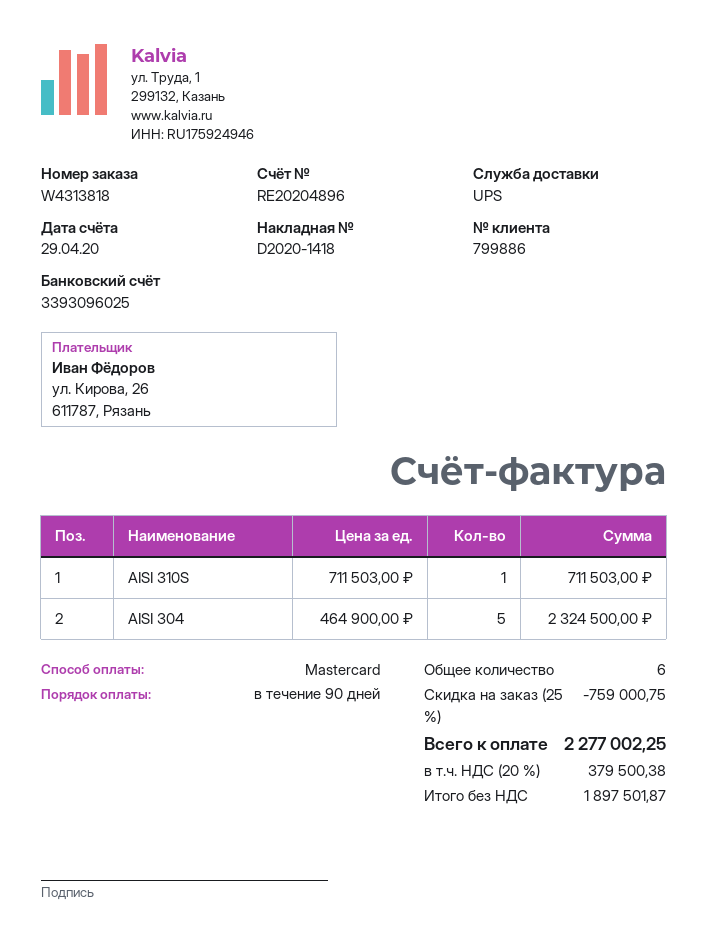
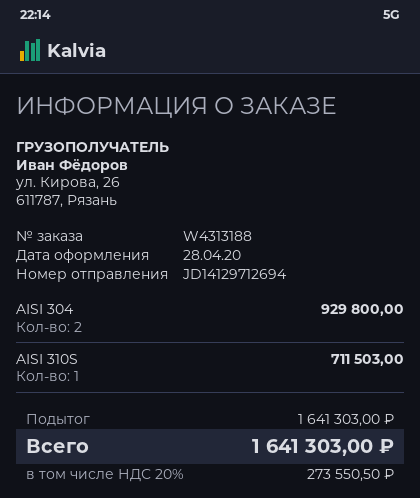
order number: W4313818 -> W4313188
AISI 304: 5 for 2324500.00 -> 2 for 929800.00
discount: 25% = 759000.75 -> none
tax: 20% = 379500.38 -> 20% = 273550.50
total: 2277002.25 -> 1641303.00

